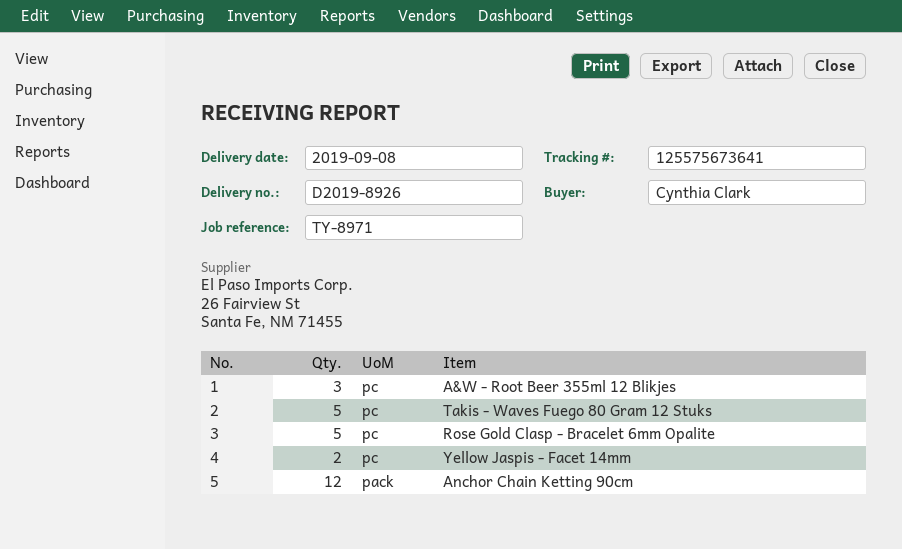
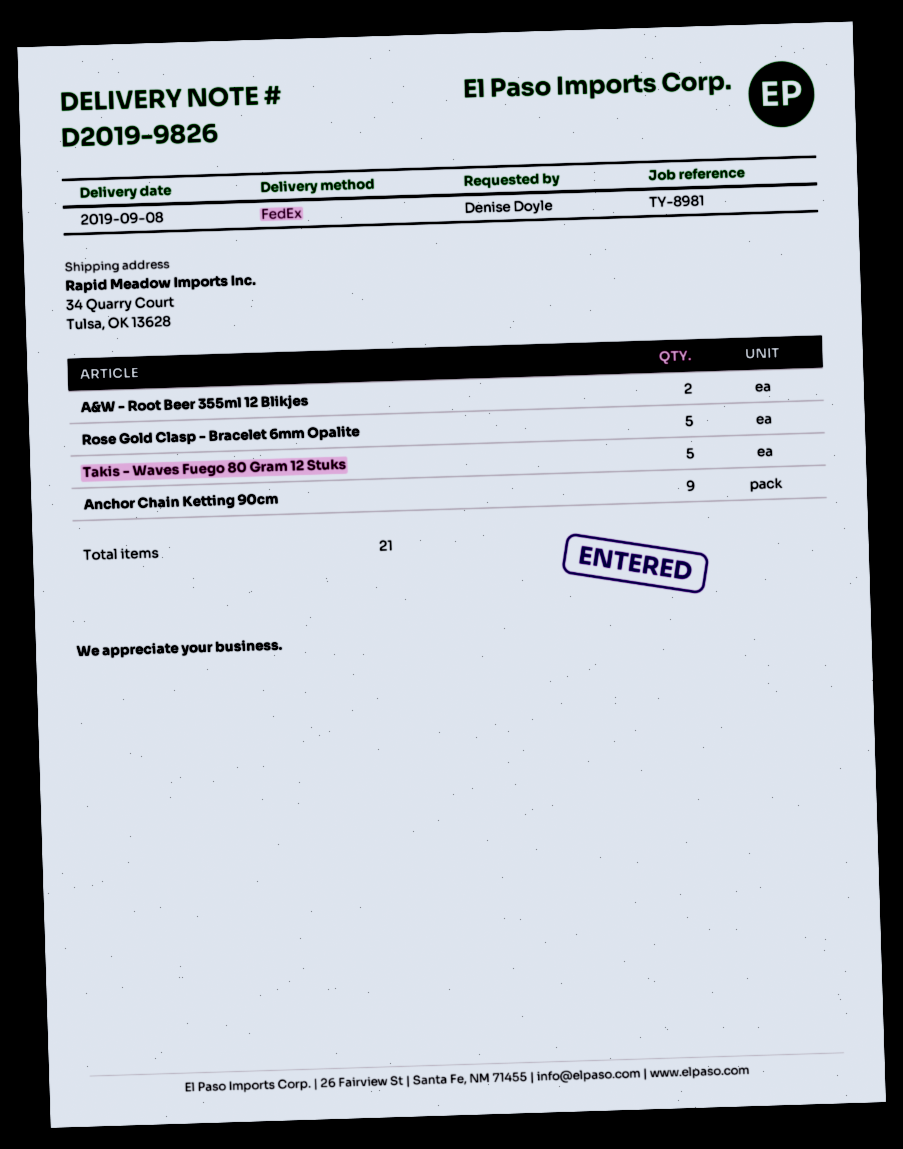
delivery note number: D2019-8926 -> D2019-9826
reference: TY-8971 -> TY-8981
ordered by: Cynthia Clark -> Denise Doyle
A&W - Root Beer 355ml 12 Blikjes: 3 -> 2
Yellow Jaspis - Facet 14mm: 2 -> none
Anchor Chain Ketting 90cm: 12 -> 9

